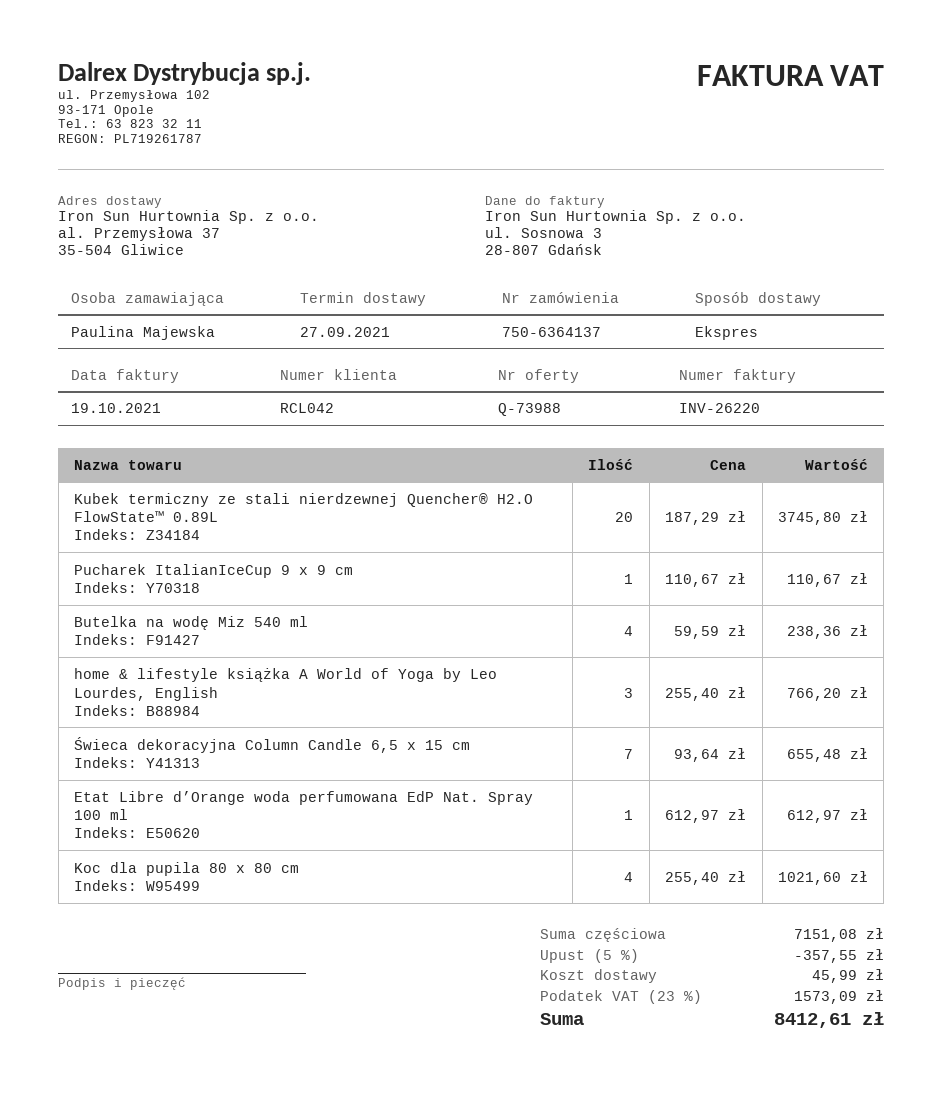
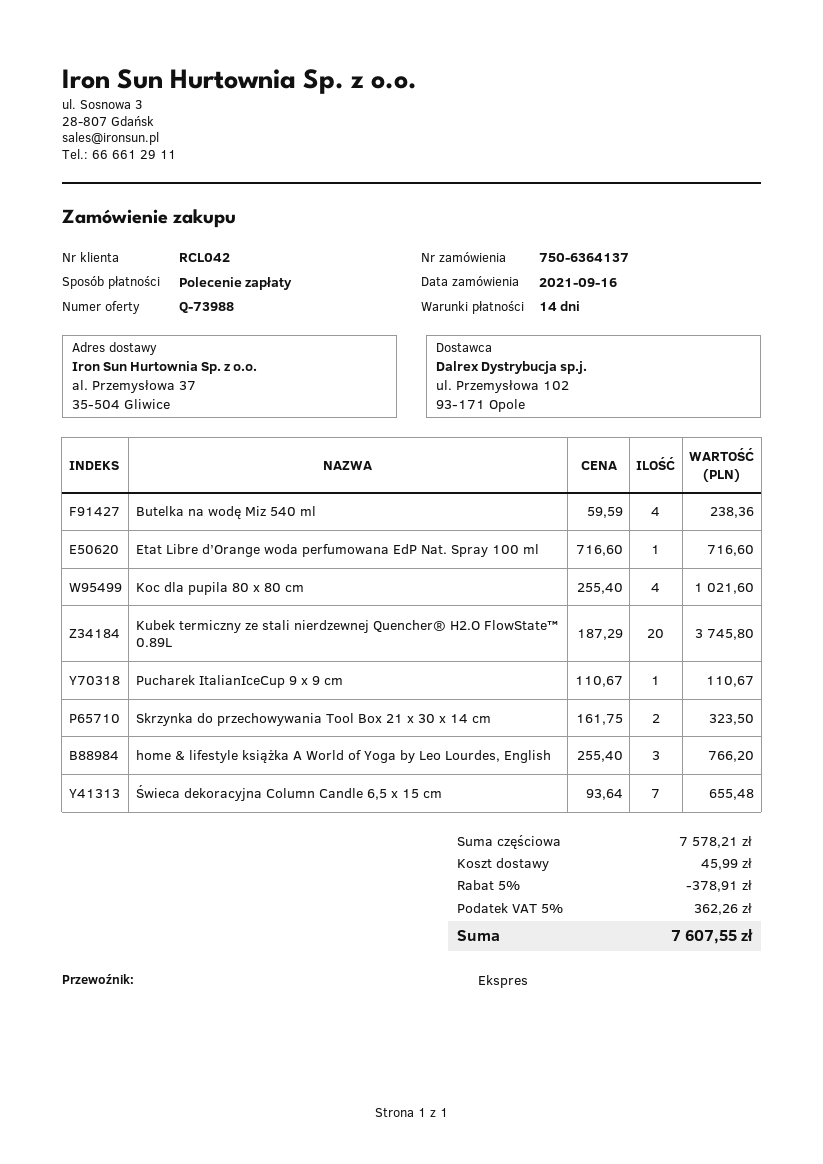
Etat Libre d’Orange woda perfumowana EdP Nat. Spray 100 ml: 1 x 612.97 = 612.97 -> 1 x 716.60 = 716.60
Skrzynka do przechowywania Tool Box 21 x 30 x 14 cm: none -> 2 x 161.75 = 323.50
subtotal: 7151.08 -> 7578.21
discount: 5% = 357.55 -> 5% = 378.91
tax: 23% = 1573.09 -> 5% = 362.26
total: 8412.61 -> 7607.55

